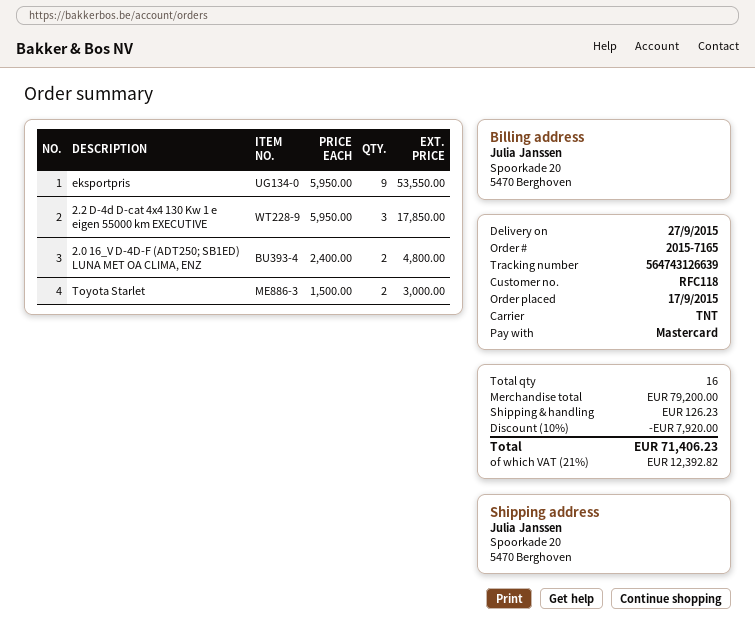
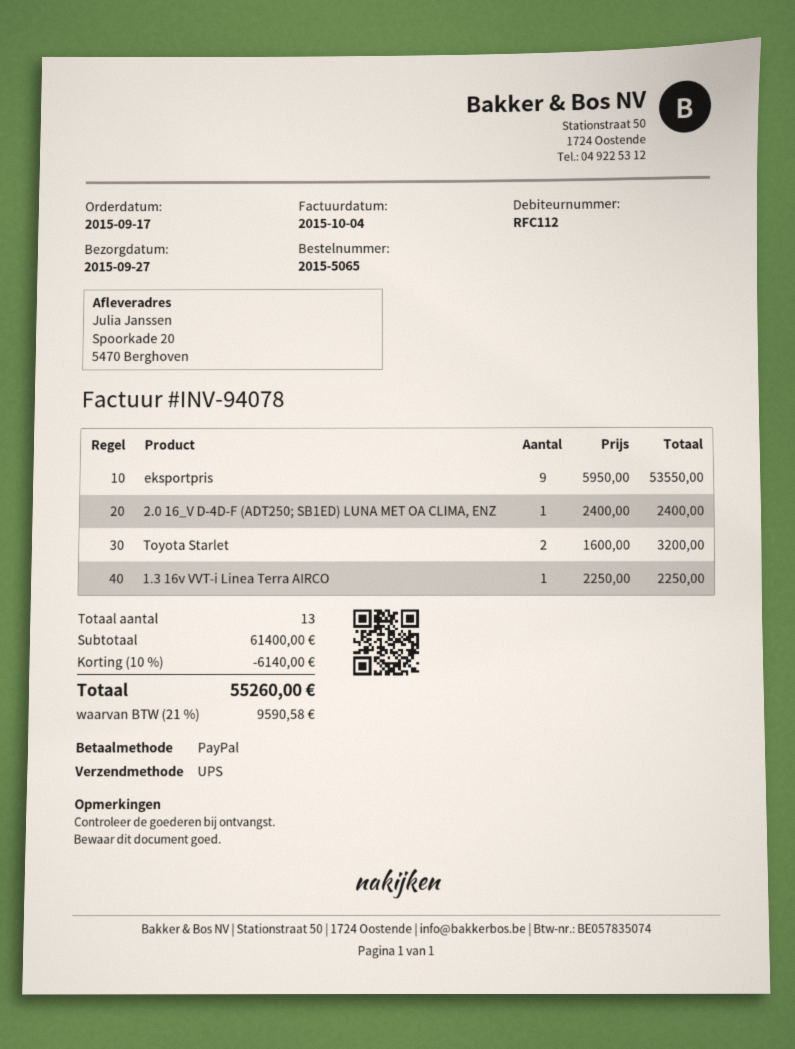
order number: 2015-7165 -> 2015-5065
customer number: RFC118 -> RFC112
payment method: Mastercard -> PayPal
shipping method: TNT -> UPS
2.2 D-4d D-cat 4x4 130 Kw 1 e eigen 55000 km EXECUTIVE: 3 x 5950.00 = 17850.00 -> none
2.0 16_V D-4D-F (ADT250; SB1ED) LUNA MET OA CLIMA, ENZ: 2 x 2400.00 = 4800.00 -> 1 x 2400.00 = 2400.00
Toyota Starlet: 2 x 1500.00 = 3000.00 -> 2 x 1600.00 = 3200.00
1.3 16v VVT-i Linea Terra AIRCO: none -> 1 x 2250.00 = 2250.00
total quantity: 16 -> 13
subtotal: 79200.00 -> 61400.00
discount: 10% = 7920.00 -> 10% = 6140.00
shipping: 126.23 -> none
tax: 21% = 12392.82 -> 21% = 9590.58
total: 71406.23 -> 55260.00

